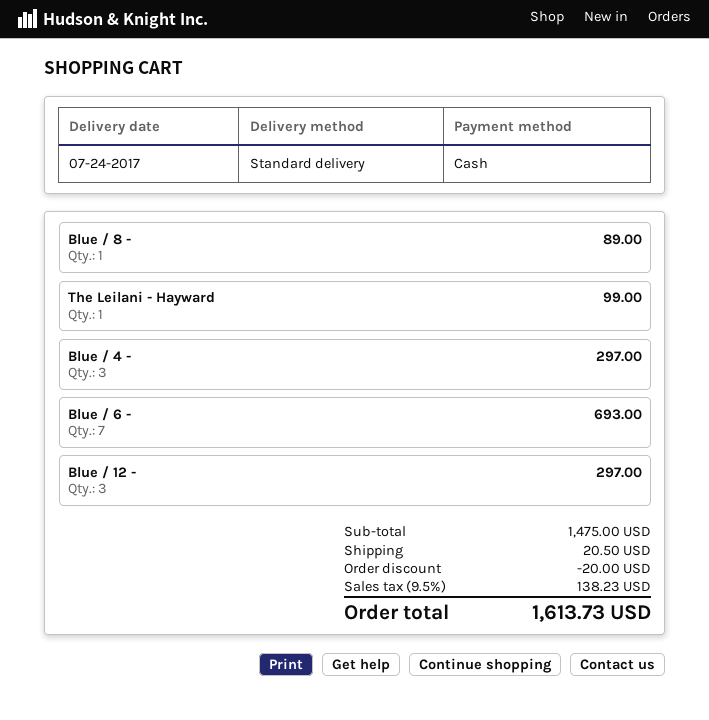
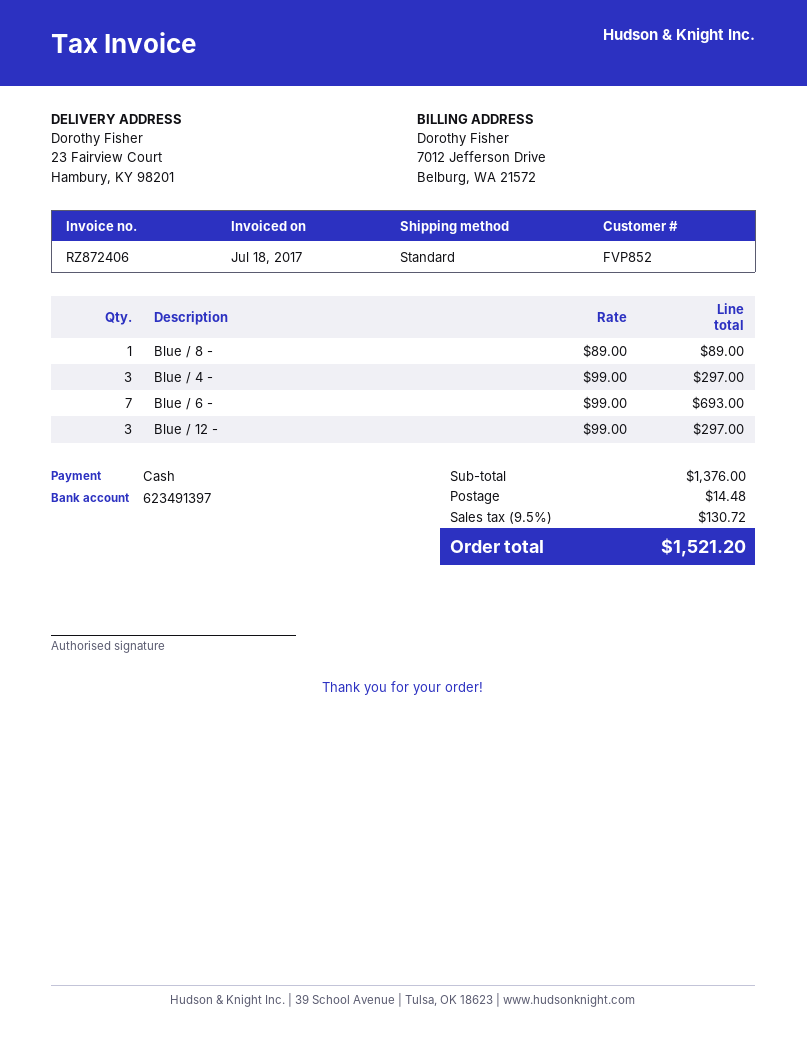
The Leilani - Hayward: 1 for 99.00 -> none
subtotal: 1475.00 -> 1376.00
discount: 20.00 -> none
shipping: 20.50 -> 14.48
tax: 9.5% = 138.23 -> 9.5% = 130.72
total: 1613.73 -> 1521.20

